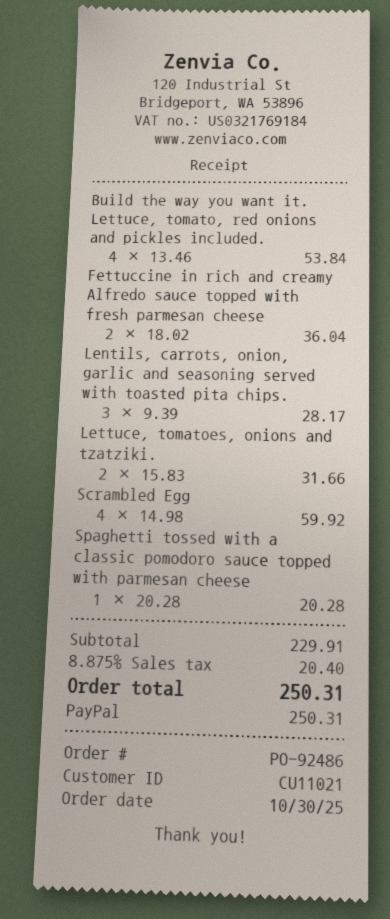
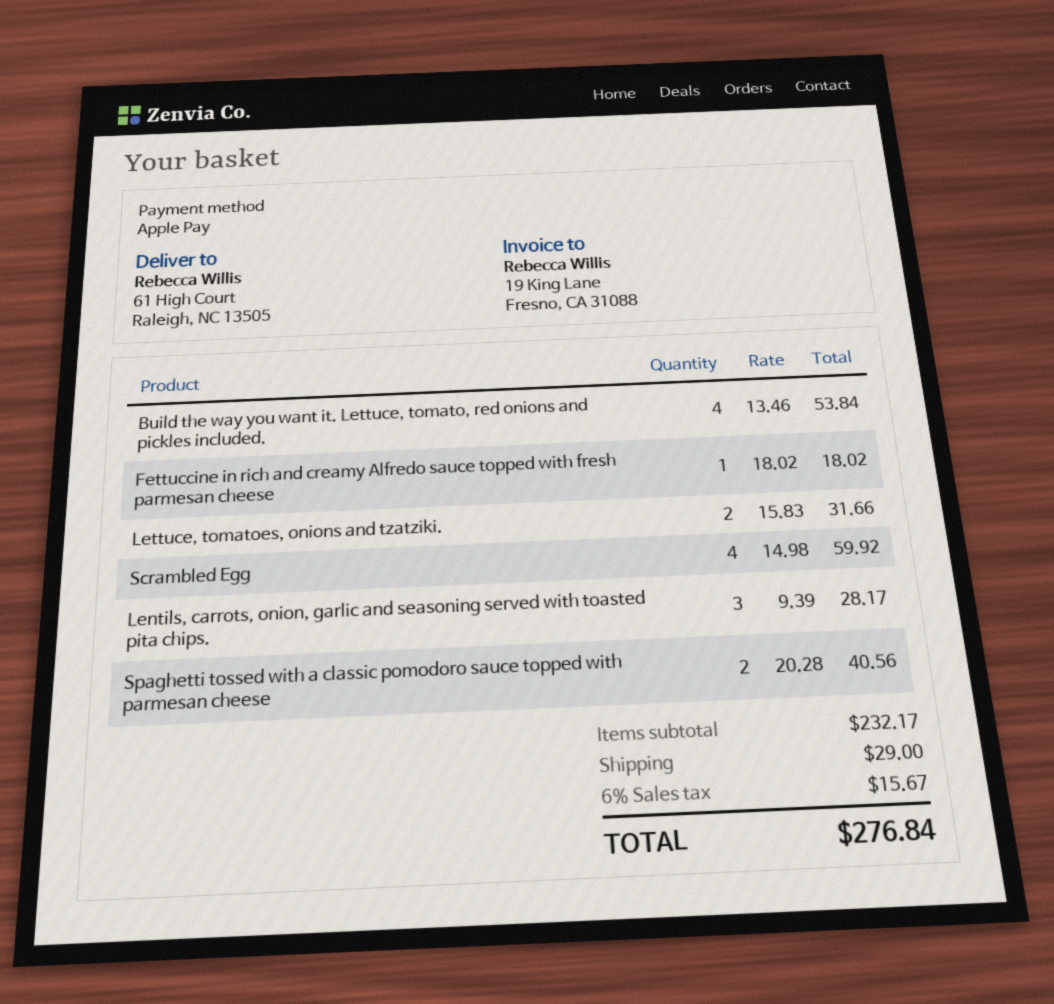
payment method: PayPal -> Apple Pay
Fettuccine in rich and creamy Alfredo sauce topped with fresh parmesan cheese: 2 x 18.02 = 36.04 -> 1 x 18.02 = 18.02
Spaghetti tossed with a classic pomodoro sauce topped with parmesan cheese: 1 x 20.28 = 20.28 -> 2 x 20.28 = 40.56
subtotal: 229.91 -> 232.17
shipping: none -> 29.00
tax: 8.875% = 20.40 -> 6% = 15.67
total: 250.31 -> 276.84

